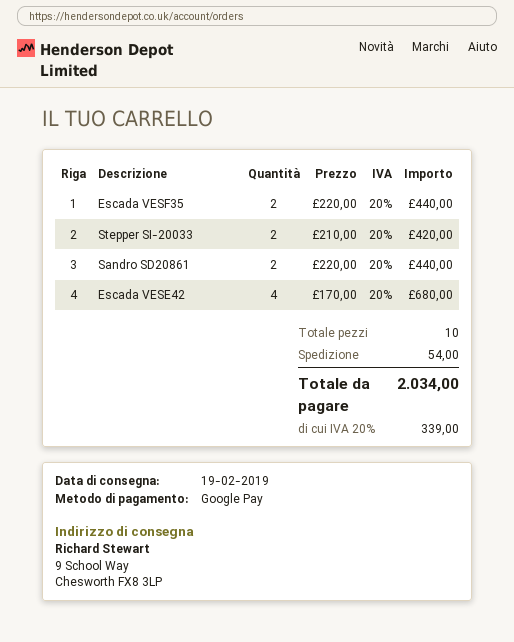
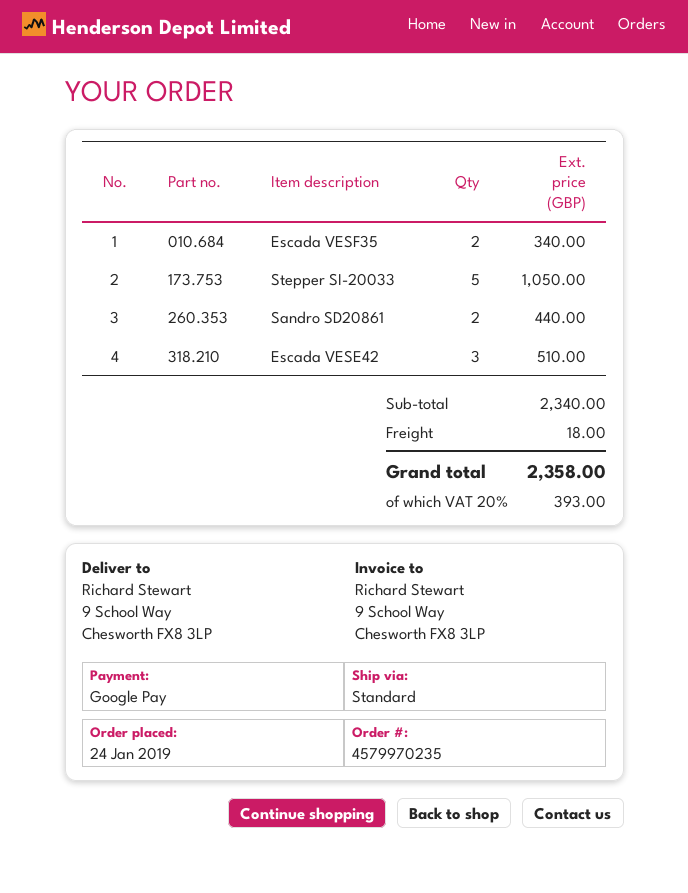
Escada VESF35: 2 for 440.00 -> 2 for 340.00
Stepper SI-20033: 2 for 420.00 -> 5 for 1050.00
Escada VESE42: 4 for 680.00 -> 3 for 510.00
shipping: 54.00 -> 18.00
tax: 20% = 339.00 -> 20% = 393.00
total: 2034.00 -> 2358.00

